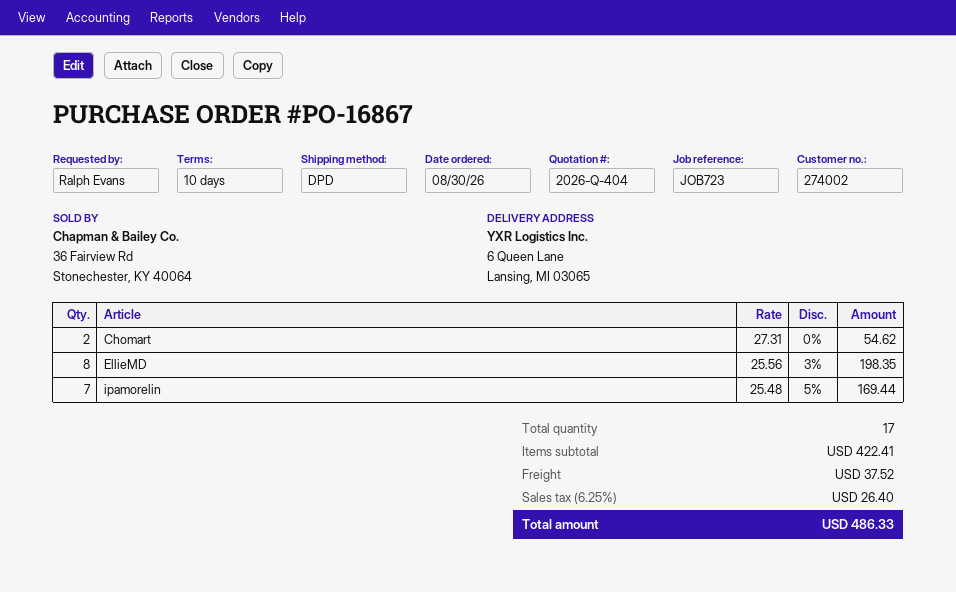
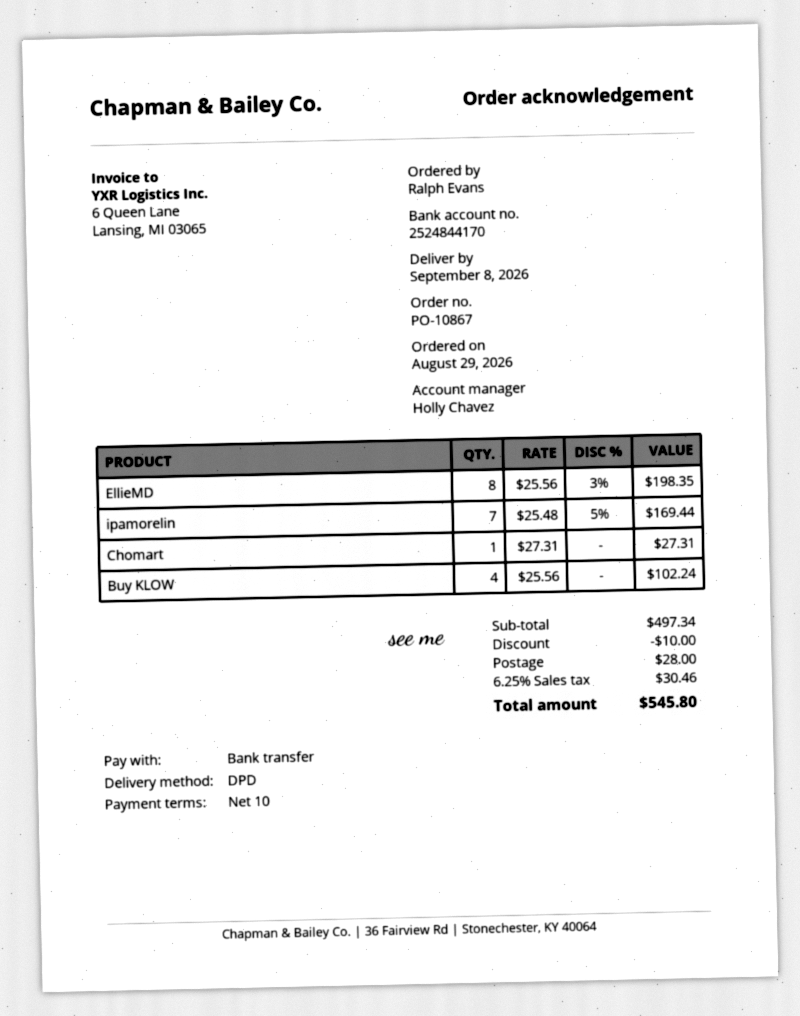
order number: PO-16867 -> PO-10867
order date: 2026-08-30 -> 2026-08-29
Chomart: 2 x 27.31 = 54.62 -> 1 x 27.31 = 27.31
Buy KLOW: none -> 4 x 25.56 = 102.24
subtotal: 422.41 -> 497.34
discount: none -> 10.00
shipping: 37.52 -> 28.00
tax: 6.25% = 26.40 -> 6.25% = 30.46
total: 486.33 -> 545.80

